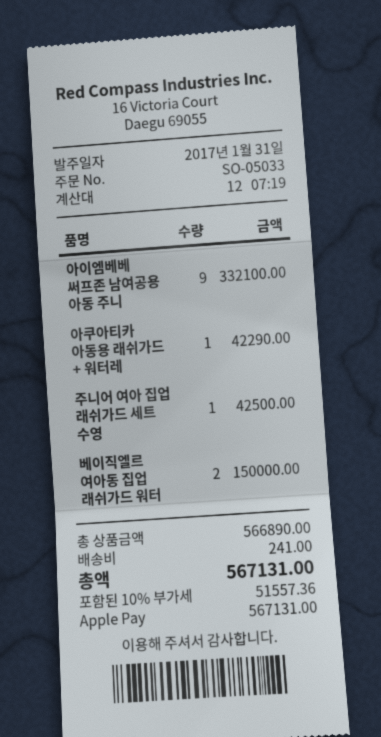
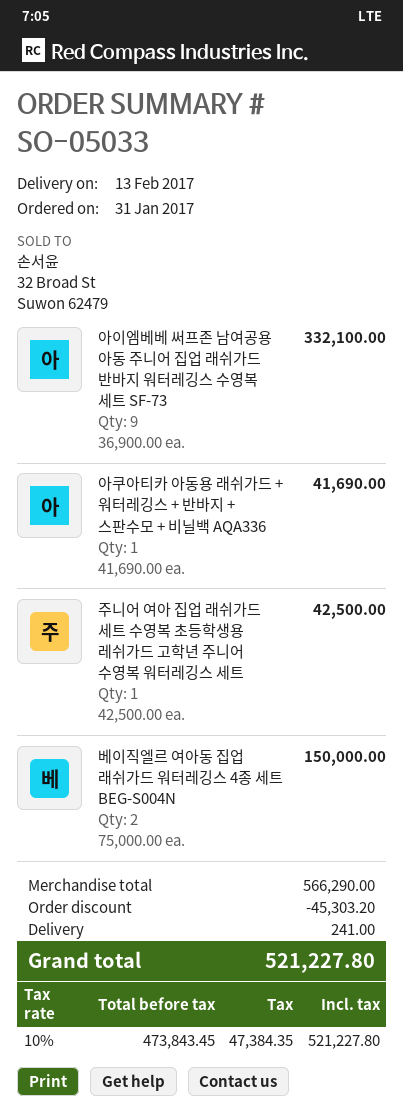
아쿠아티카 아동용 래쉬가드 + 워터레: 1 for 42290.00 -> 1 for 41690.00
subtotal: 566890.00 -> 566290.00
discount: none -> 45303.20
tax: 10% = 51557.36 -> 10% = 47384.35
total: 567131.00 -> 521227.80

